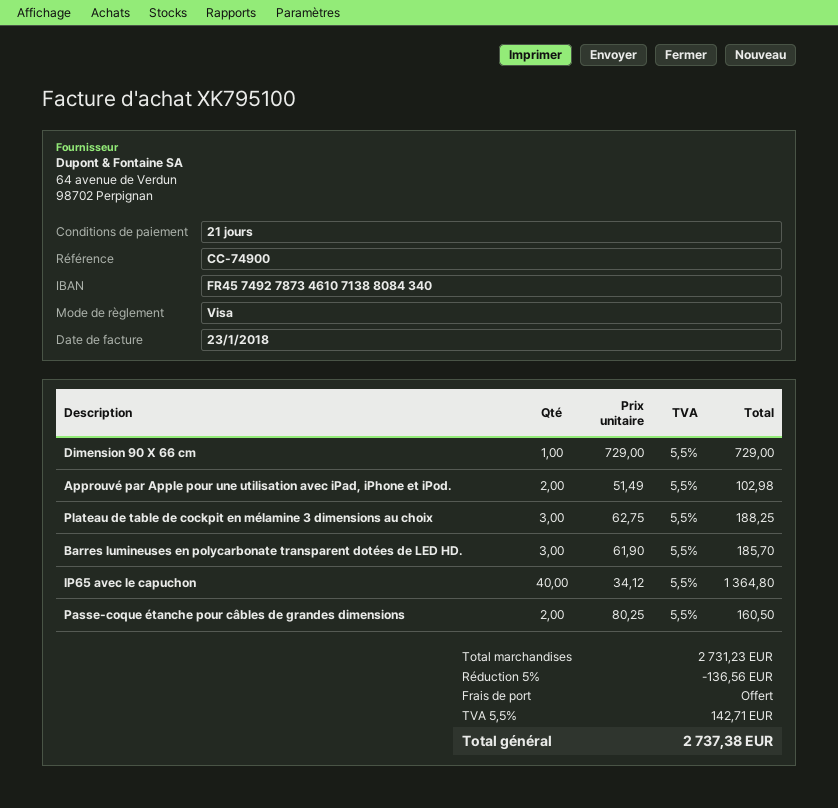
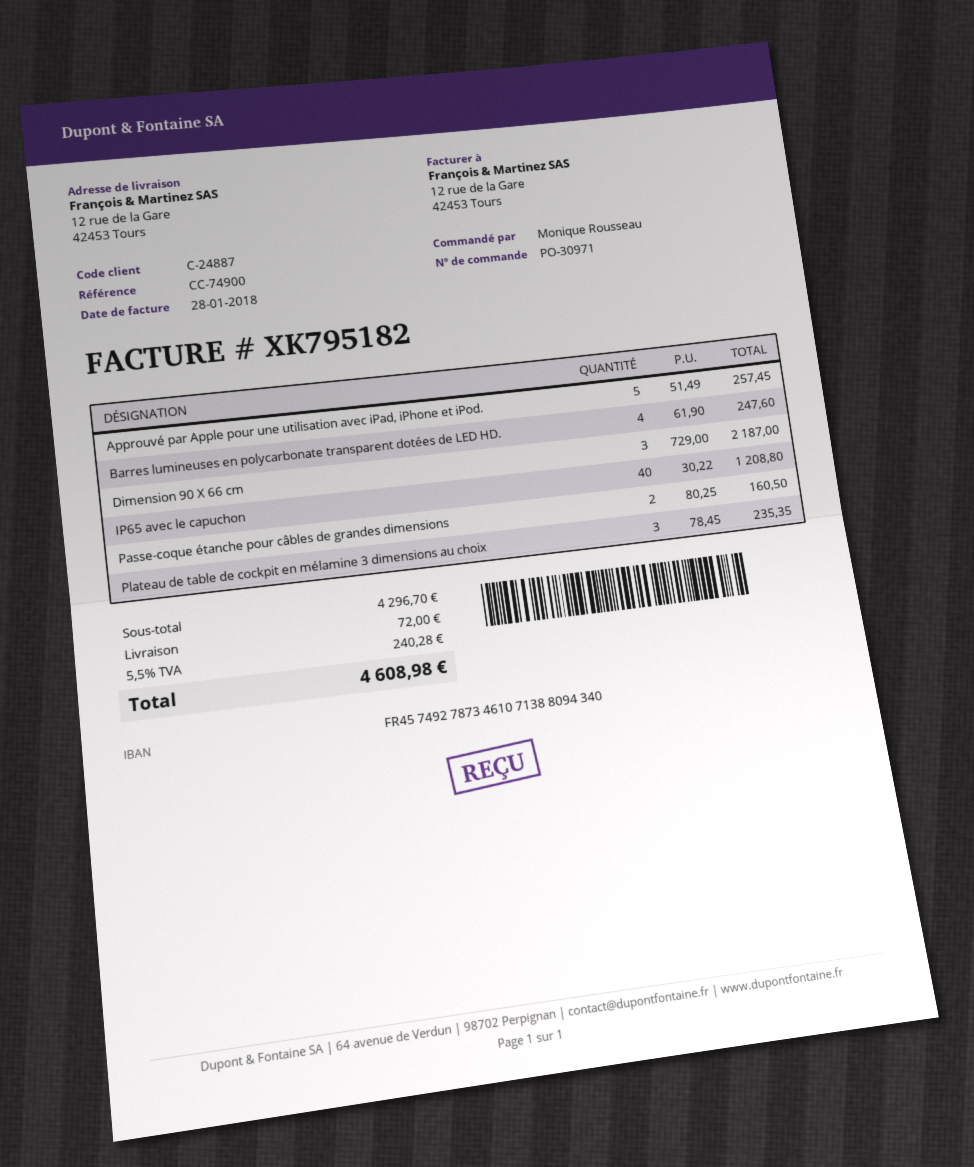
invoice number: XK795100 -> XK795182
invoice date: 2018-01-23 -> 2018-01-28
bank account: FR4574927873461071388084340 -> FR4574927873461071388094340
Dimension 90 X 66 cm: 1 x 729.00 = 729.00 -> 3 x 729.00 = 2187.00
Approuvé par Apple pour une utilisation avec iPad, iPhone et iPod.: 2 x 51.49 = 102.98 -> 5 x 51.49 = 257.45
Plateau de table de cockpit en mélamine 3 dimensions au choix: 3 x 62.75 = 188.25 -> 3 x 78.45 = 235.35
Barres lumineuses en polycarbonate transparent dotées de LED HD.: 3 x 61.90 = 185.70 -> 4 x 61.90 = 247.60
IP65 avec le capuchon: 40 x 34.12 = 1364.80 -> 40 x 30.22 = 1208.80
subtotal: 2731.23 -> 4296.70
discount: 5% = 136.56 -> none
shipping: 0.00 -> 72.00
tax: 5.5% = 142.71 -> 5.5% = 240.28
total: 2737.38 -> 4608.98

